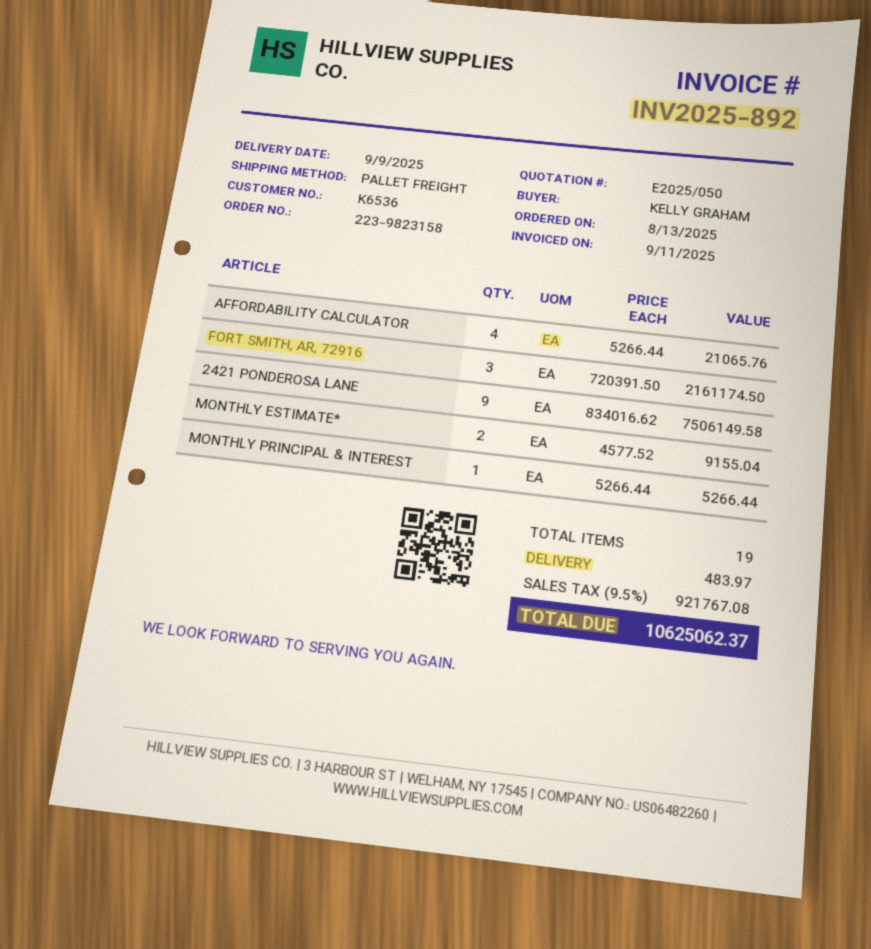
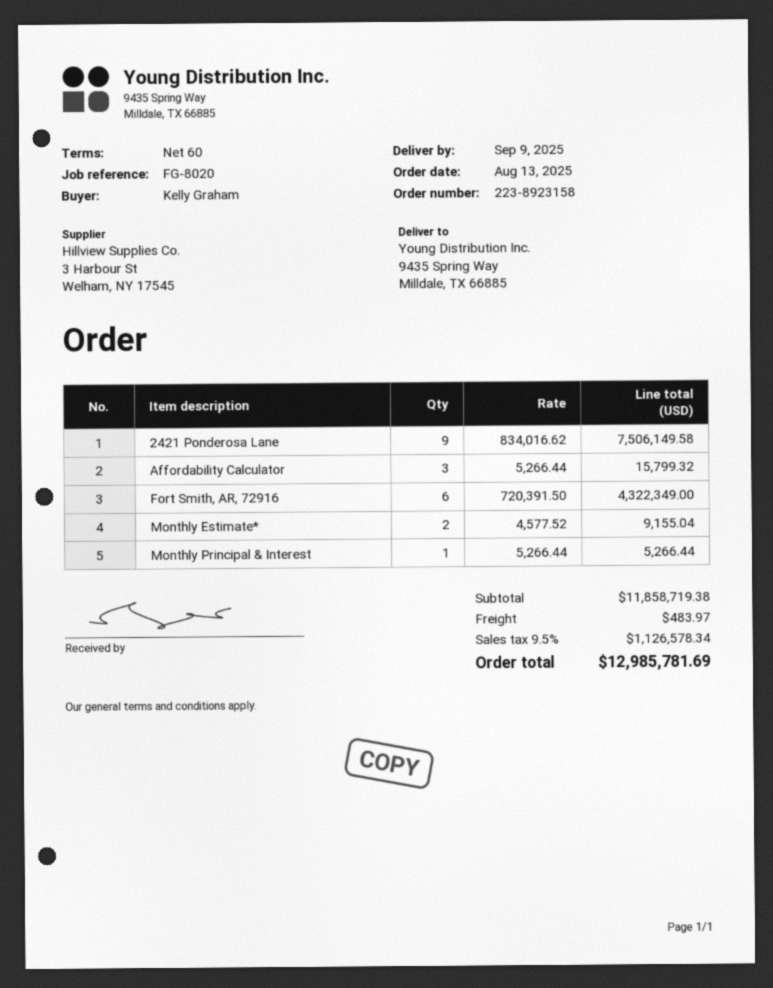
order number: 223-9823158 -> 223-8923158
AFFORDABILITY CALCULATOR: 4 x 5266.44 = 21065.76 -> 3 x 5266.44 = 15799.32
FORT SMITH, AR, 72916: 3 x 720391.50 = 2161174.50 -> 6 x 720391.50 = 4322349.00
tax: 9.5% = 921767.08 -> 9.5% = 1126578.34
total: 10625062.37 -> 12985781.69

